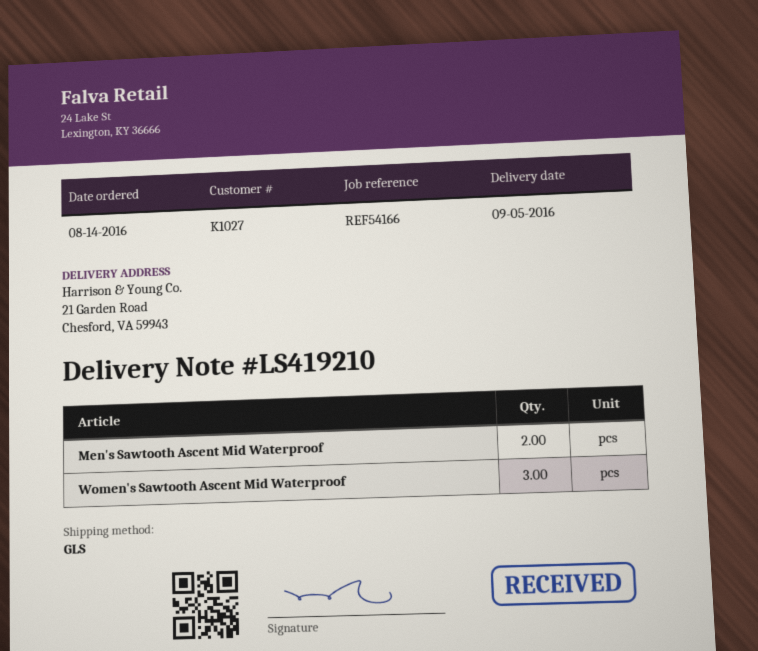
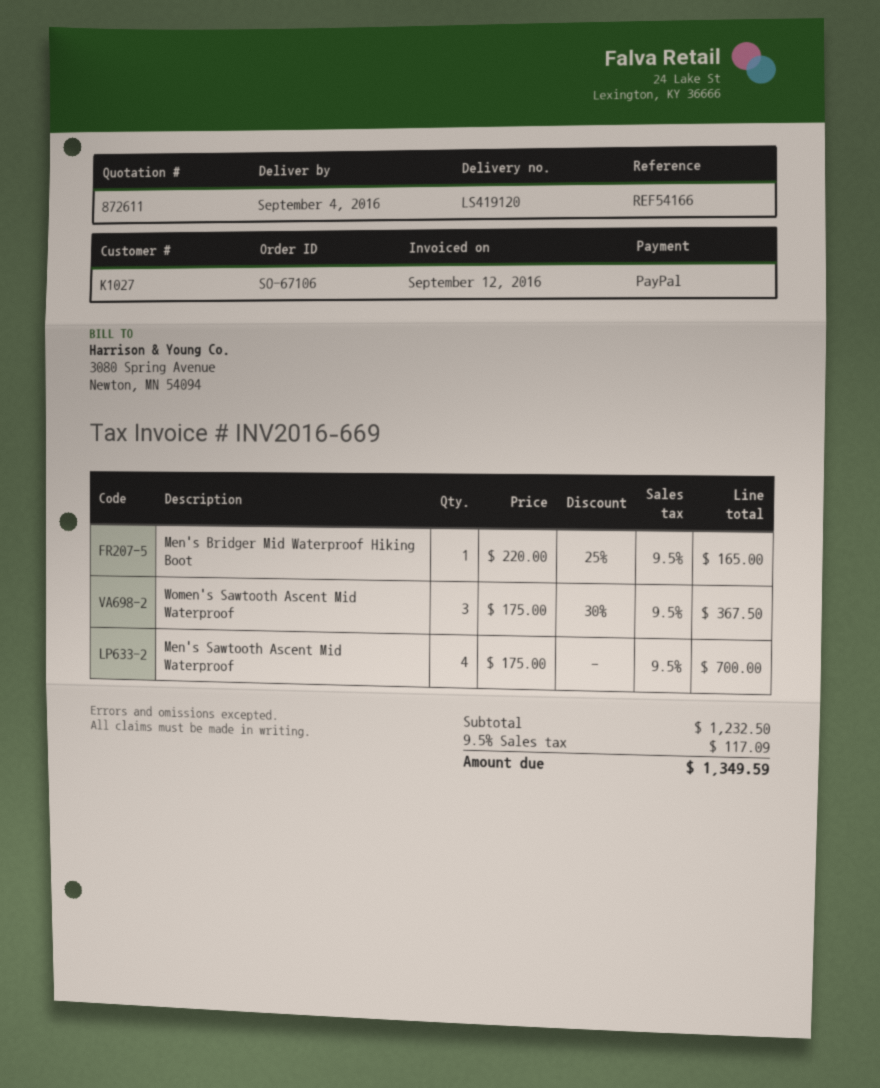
delivery note number: LS419210 -> LS419120
delivery date: 2016-09-05 -> 2016-09-04
Men's Sawtooth Ascent Mid Waterproof: 2 -> 4
Men's Bridger Mid Waterproof Hiking Boot: none -> 1

